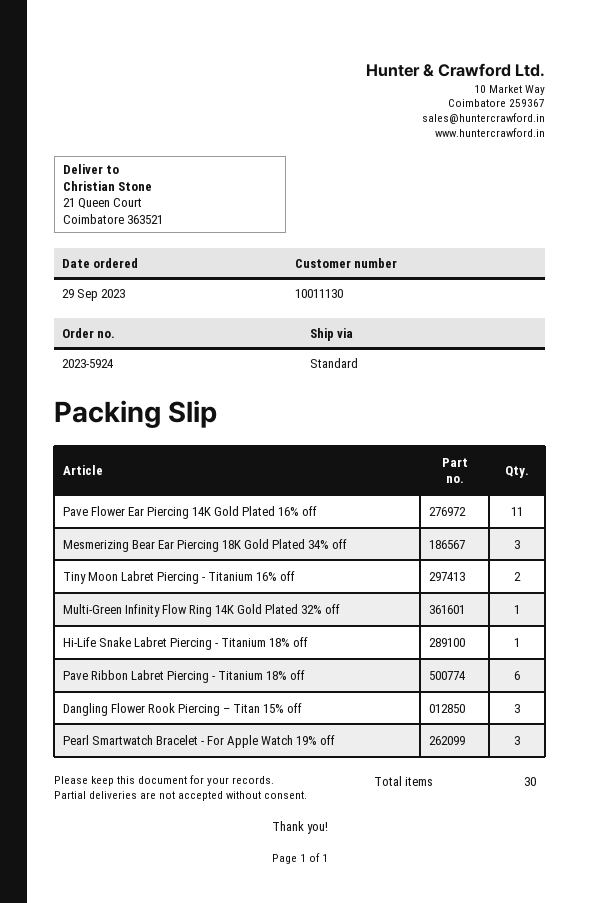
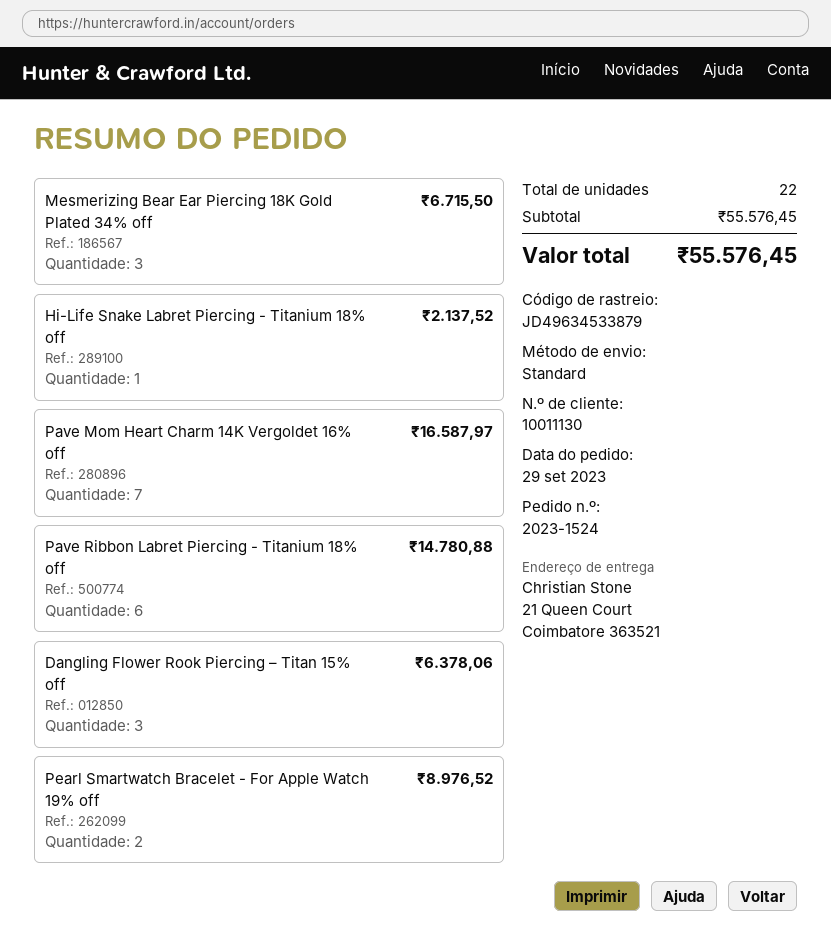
order number: 2023-5924 -> 2023-1524
Pave Flower Ear Piercing 14K Gold Plated 16% off: 11 -> none
Tiny Moon Labret Piercing - Titanium 16% off: 2 -> none
Multi-Green Infinity Flow Ring 14K Gold Plated 32% off: 1 -> none
Pearl Smartwatch Bracelet - For Apple Watch 19% off: 3 -> 2
Pave Mom Heart Charm 14K Vergoldet 16% off: none -> 7
total quantity: 30 -> 22

